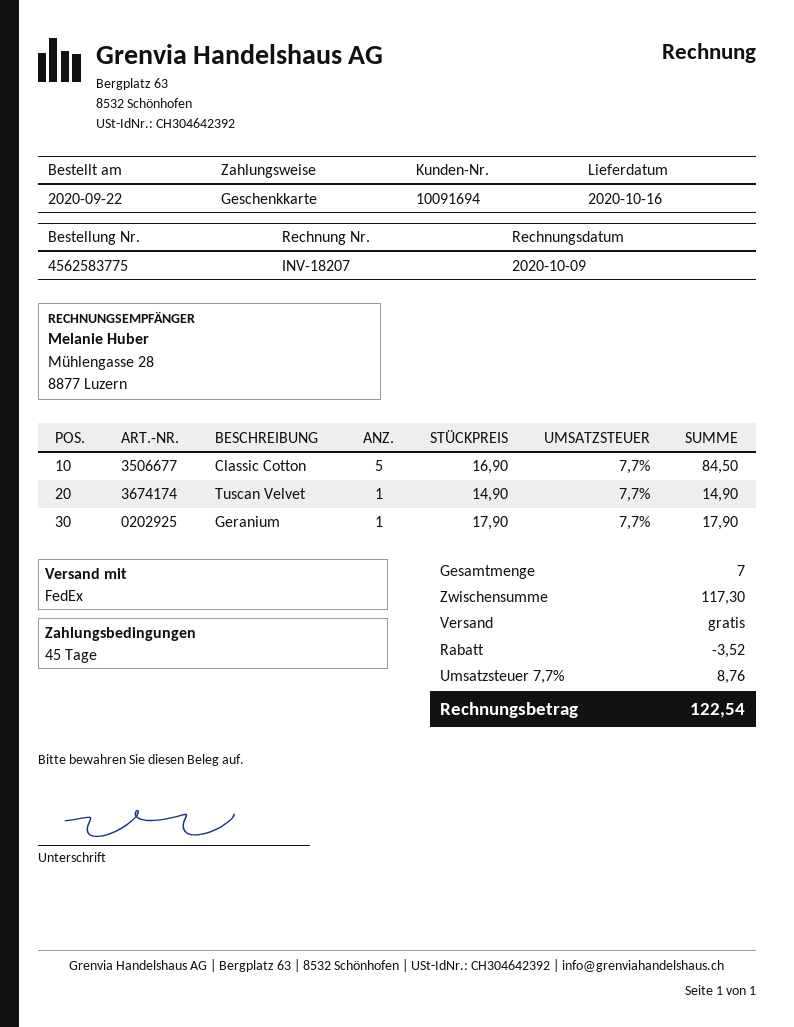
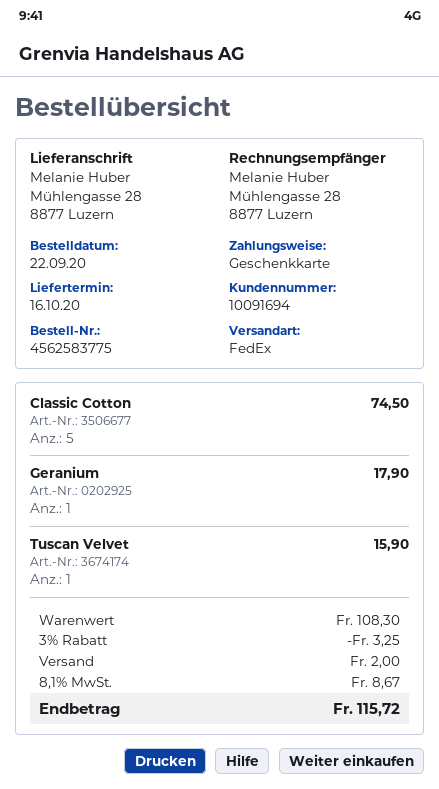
Classic Cotton: 5 for 84.50 -> 5 for 74.50
Tuscan Velvet: 1 for 14.90 -> 1 for 15.90
subtotal: 117.30 -> 108.30
discount: 3.52 -> 3.25
shipping: 0.00 -> 2.00
tax: 7.7% = 8.76 -> 8.1% = 8.67
total: 122.54 -> 115.72

